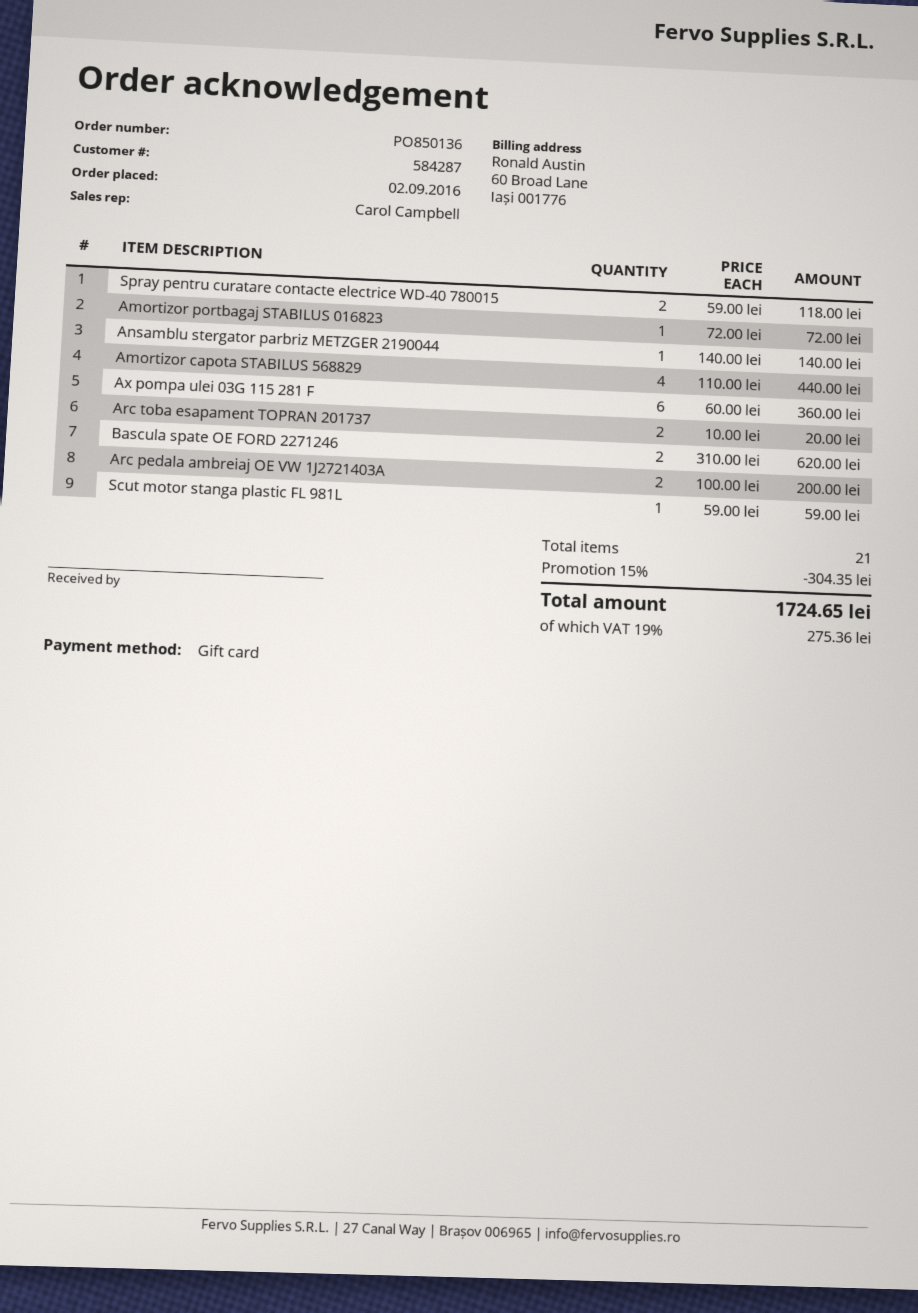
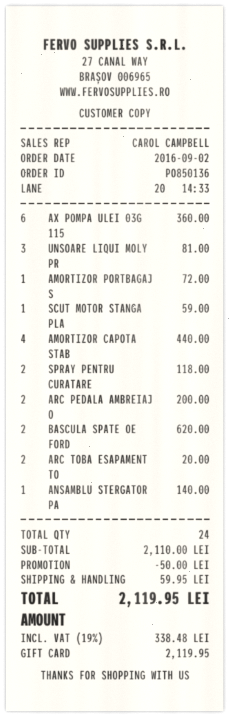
UNSOARE LIQUI MOLY PR: none -> 3 for 81.00
total quantity: 21 -> 24
discount: 304.35 -> 50.00
shipping: none -> 59.95
tax: 19% = 275.36 -> 19% = 338.48
total: 1724.65 -> 2119.95

